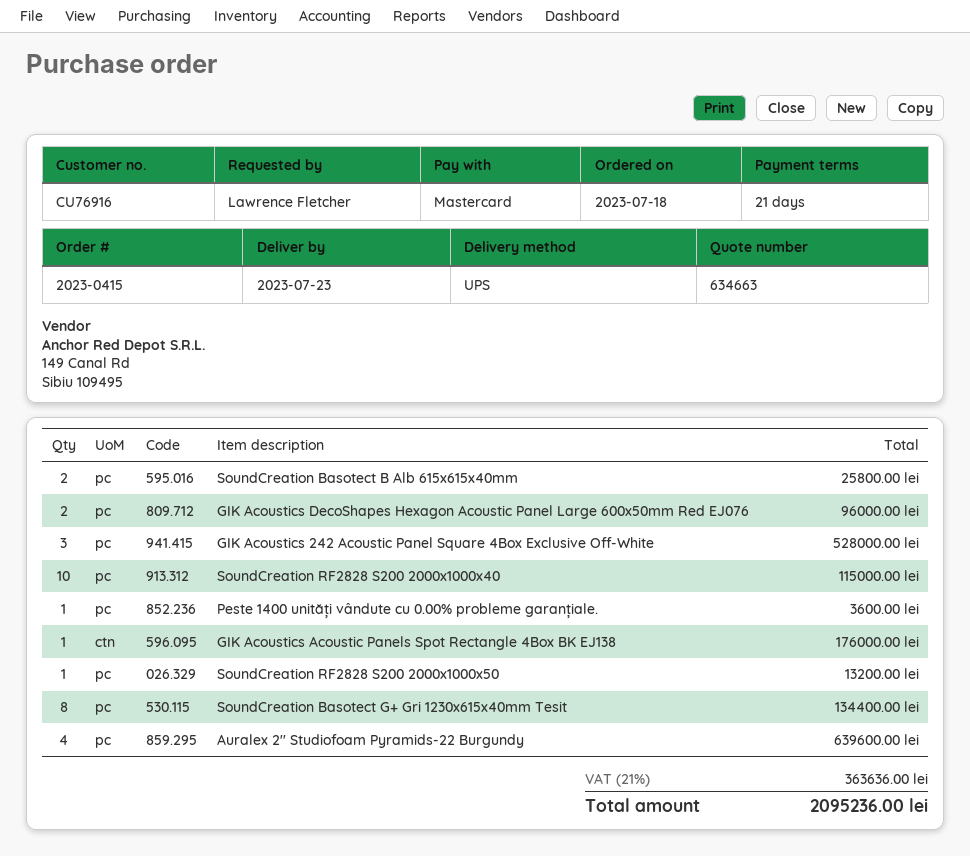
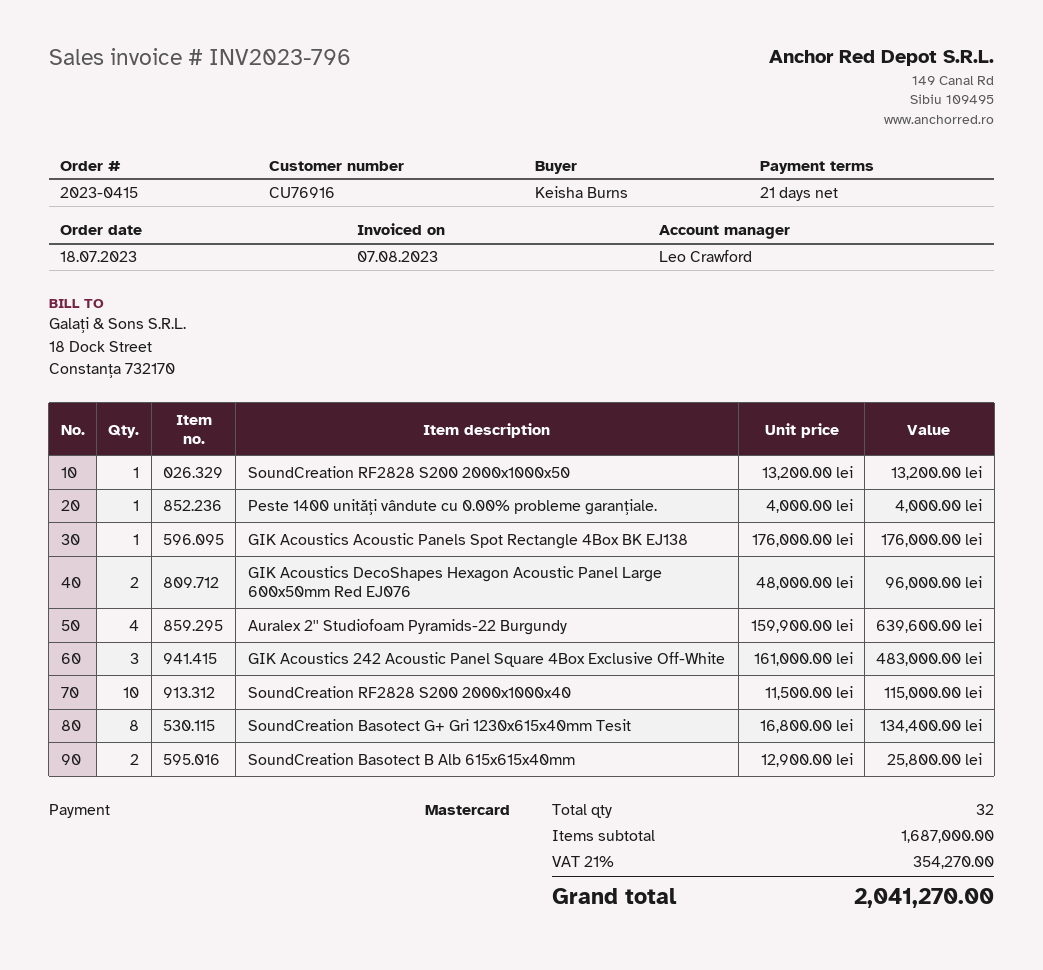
ordered by: Lawrence Fletcher -> Keisha Burns
GIK Acoustics 242 Acoustic Panel Square 4Box Exclusive Off-White: 3 for 528000.00 -> 3 for 483000.00
Peste 1400 unități vândute cu 0.00% probleme garanțiale.: 1 for 3600.00 -> 1 for 4000.00
tax: 21% = 363636.00 -> 21% = 354270.00
total: 2095236.00 -> 2041270.00

